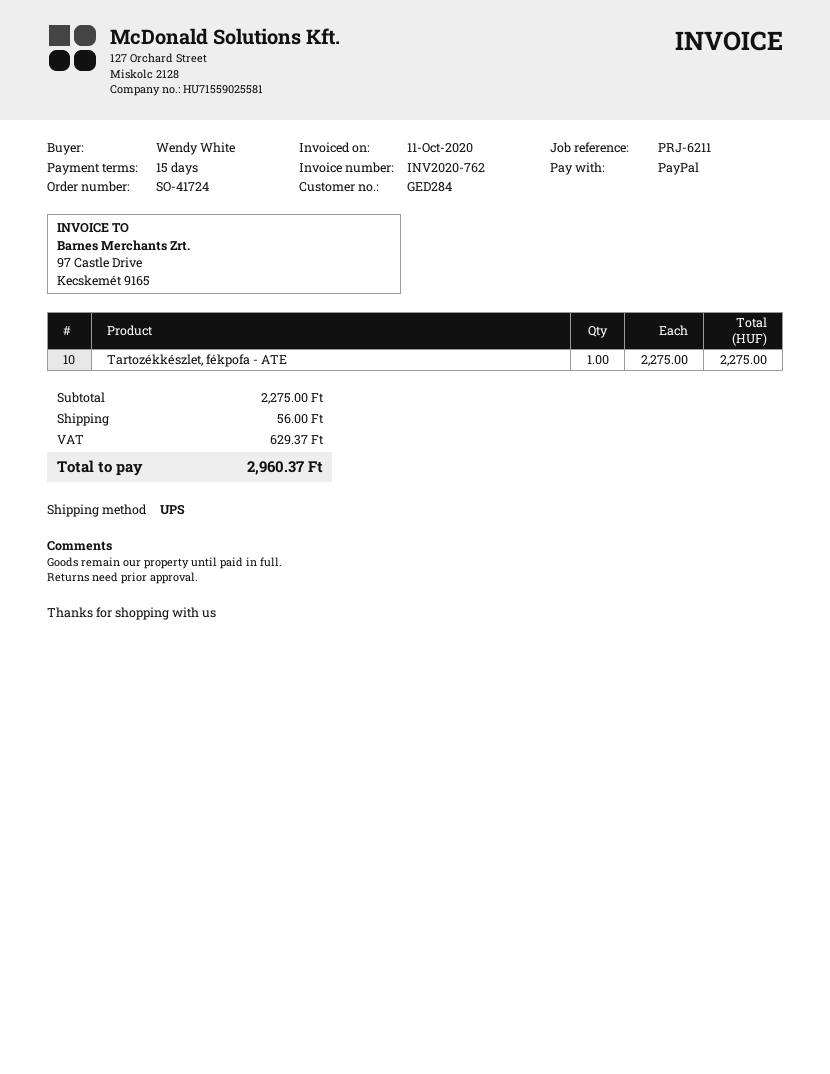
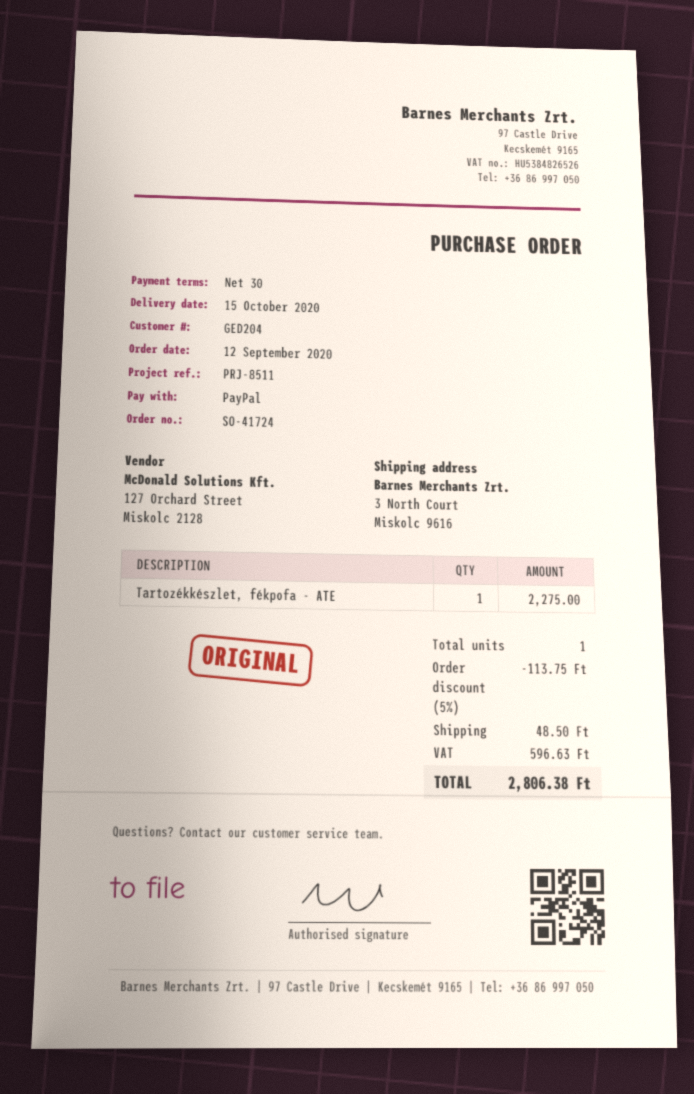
payment terms: 15 days -> 30 days
customer number: GED284 -> GED204
reference: PRJ-6211 -> PRJ-8511
discount: none -> 5% = 113.75
shipping: 56.00 -> 48.50
tax: 629.37 -> 596.63
total: 2960.37 -> 2806.38

